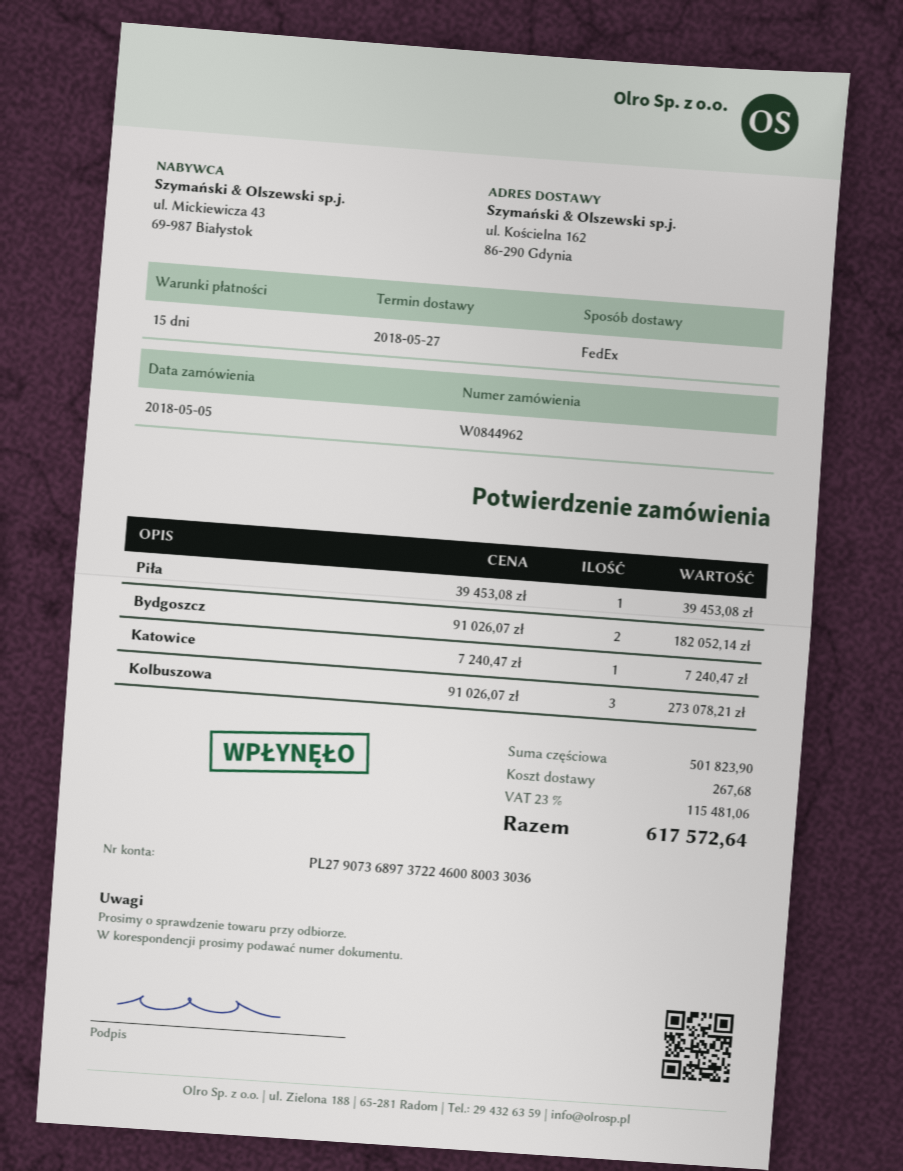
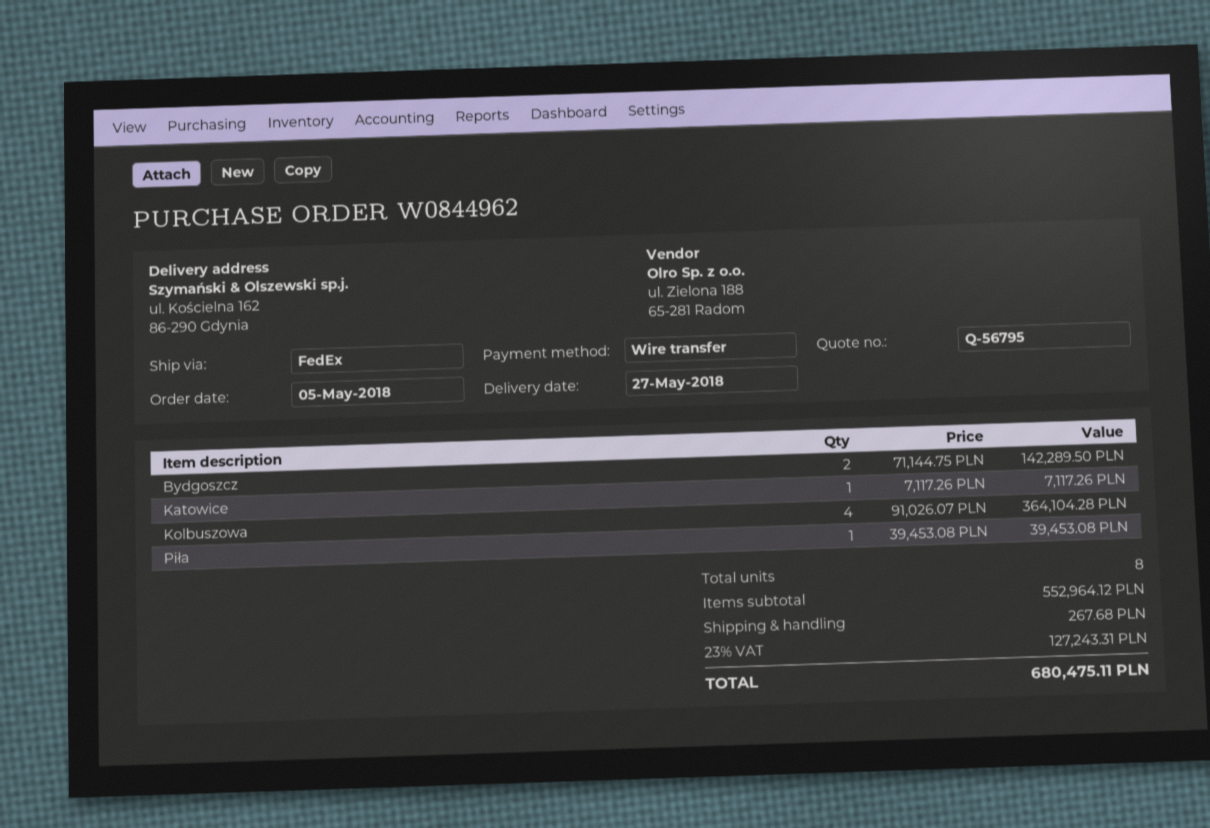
Bydgoszcz: 2 x 91026.07 = 182052.14 -> 2 x 71144.75 = 142289.50
Katowice: 1 x 7240.47 = 7240.47 -> 1 x 7117.26 = 7117.26
Kolbuszowa: 3 x 91026.07 = 273078.21 -> 4 x 91026.07 = 364104.28
subtotal: 501823.90 -> 552964.12
tax: 23% = 115481.06 -> 23% = 127243.31
total: 617572.64 -> 680475.11

